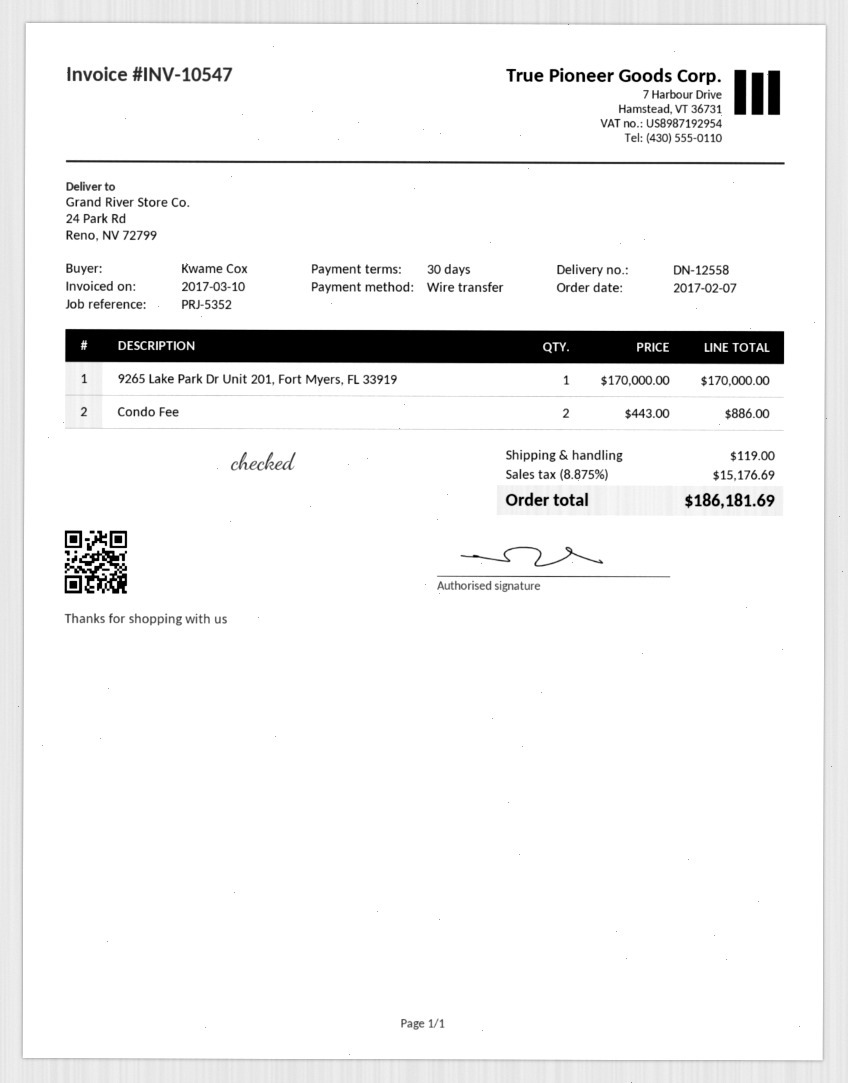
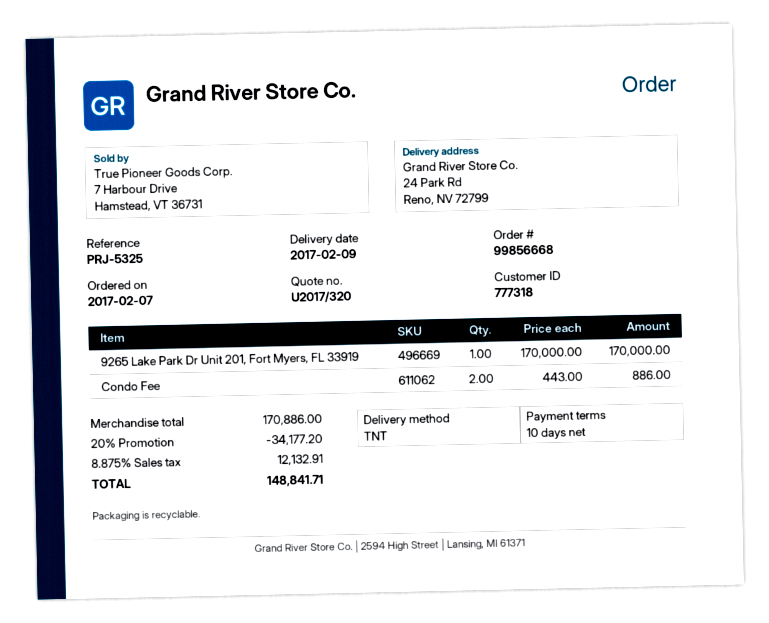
payment terms: 30 days -> 10 days
reference: PRJ-5352 -> PRJ-5325
discount: none -> 20% = 34177.20
shipping: 119.00 -> none
tax: 8.875% = 15176.69 -> 8.875% = 12132.91
total: 186181.69 -> 148841.71

